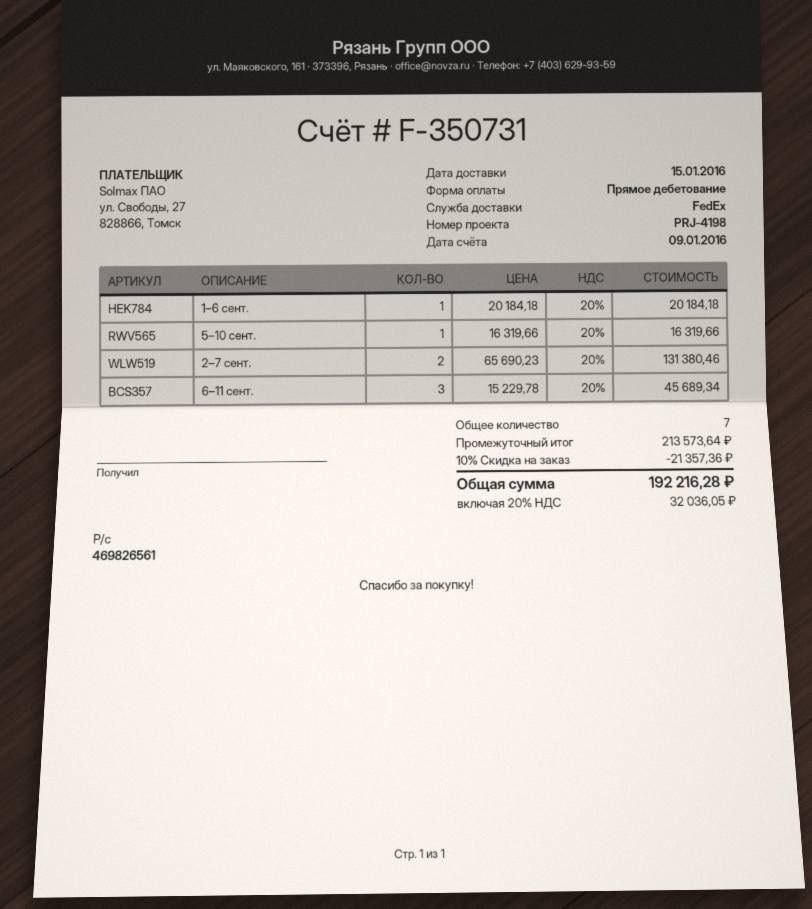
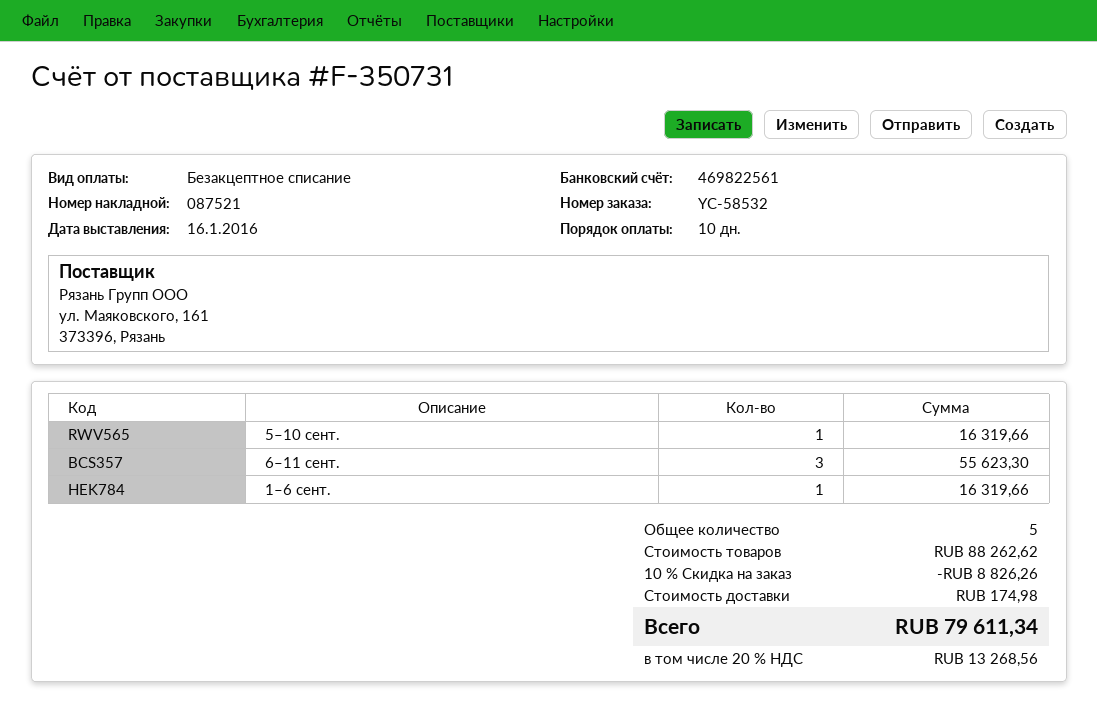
invoice date: 2016-01-09 -> 2016-01-16
bank account: 469826561 -> 469822561
1–6 сент.: 1 for 20184.18 -> 1 for 16319.66
2–7 сент.: 2 for 131380.46 -> none
6–11 сент.: 3 for 45689.34 -> 3 for 55623.30
total quantity: 7 -> 5
subtotal: 213573.64 -> 88262.62
discount: 10% = 21357.36 -> 10% = 8826.26
shipping: none -> 174.98
tax: 20% = 32036.05 -> 20% = 13268.56
total: 192216.28 -> 79611.34

